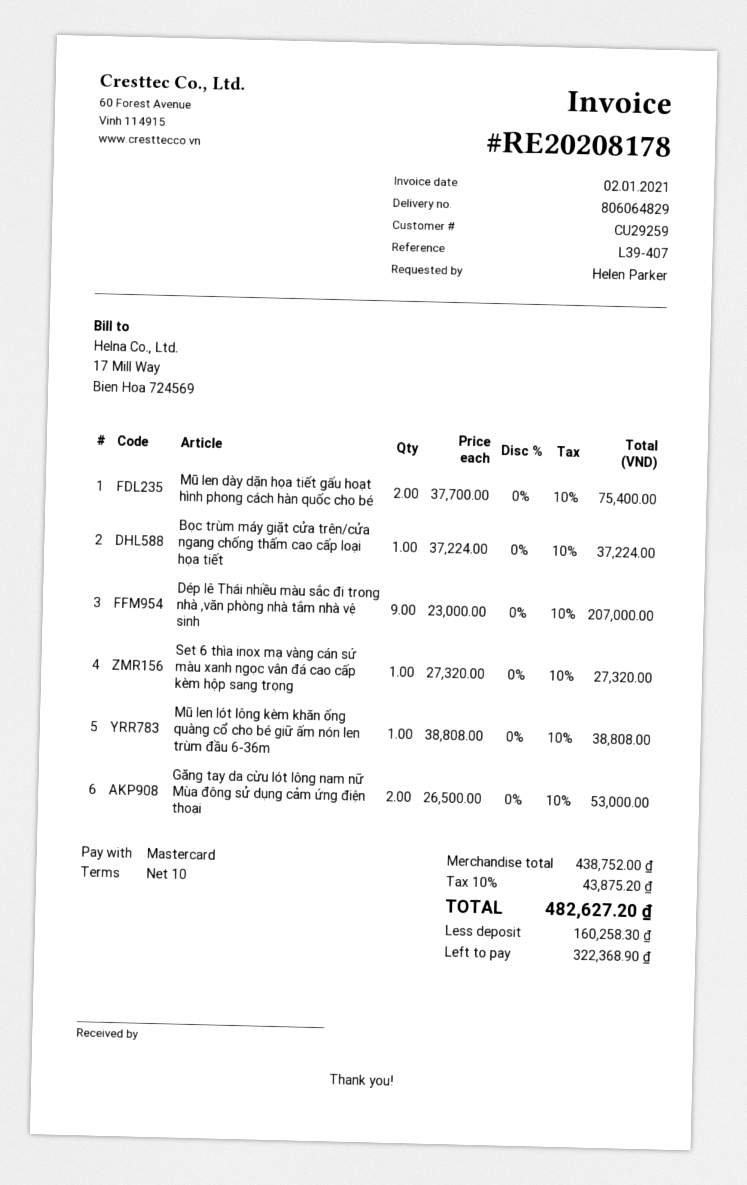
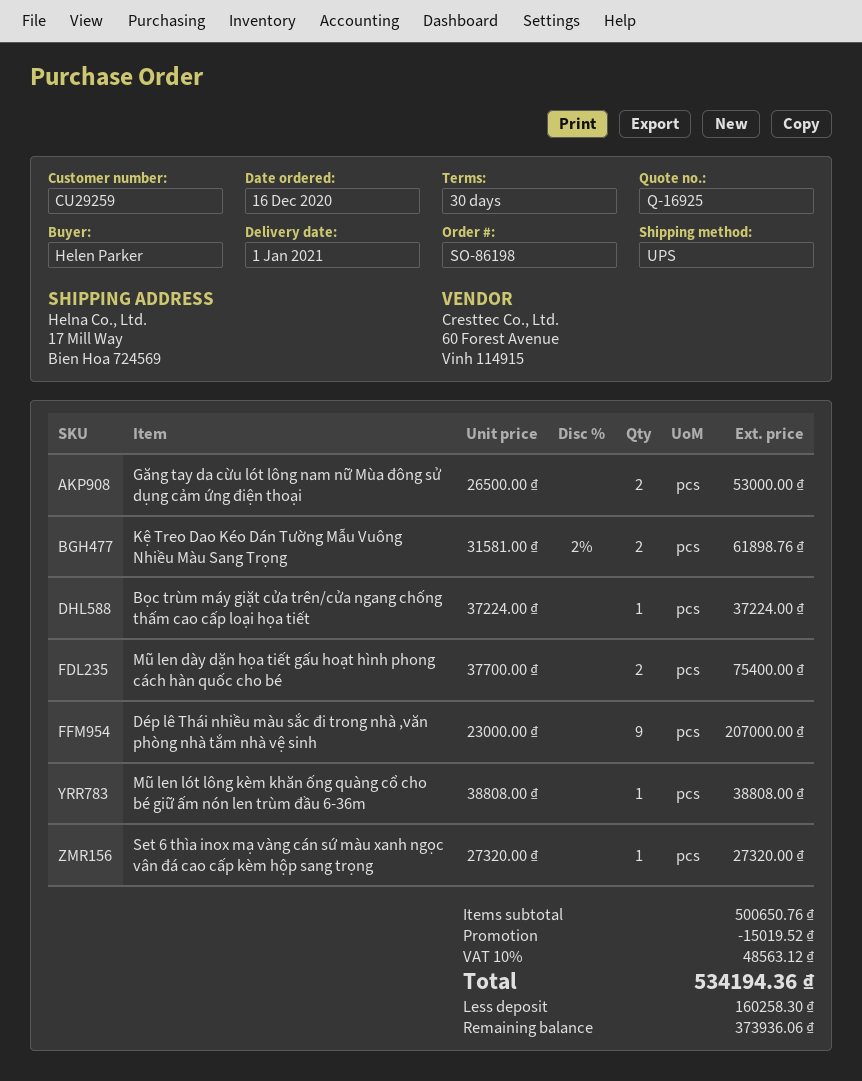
payment terms: 10 days -> 30 days
Kệ Treo Dao Kéo Dán Tường Mẫu Vuông Nhiều Màu Sang Trọng: none -> 2 x 31581.00 - 2% = 61898.76
subtotal: 438752.00 -> 500650.76
discount: none -> 15019.52
tax: 10% = 43875.20 -> 10% = 48563.12
total: 482627.20 -> 534194.36
balance: 322368.90 -> 373936.06

